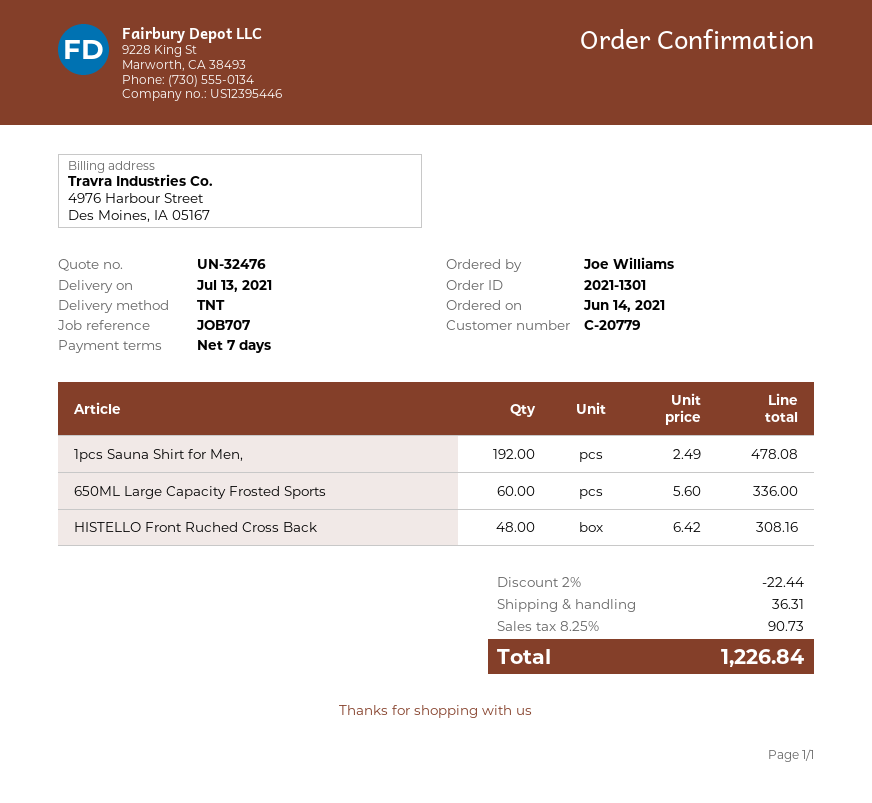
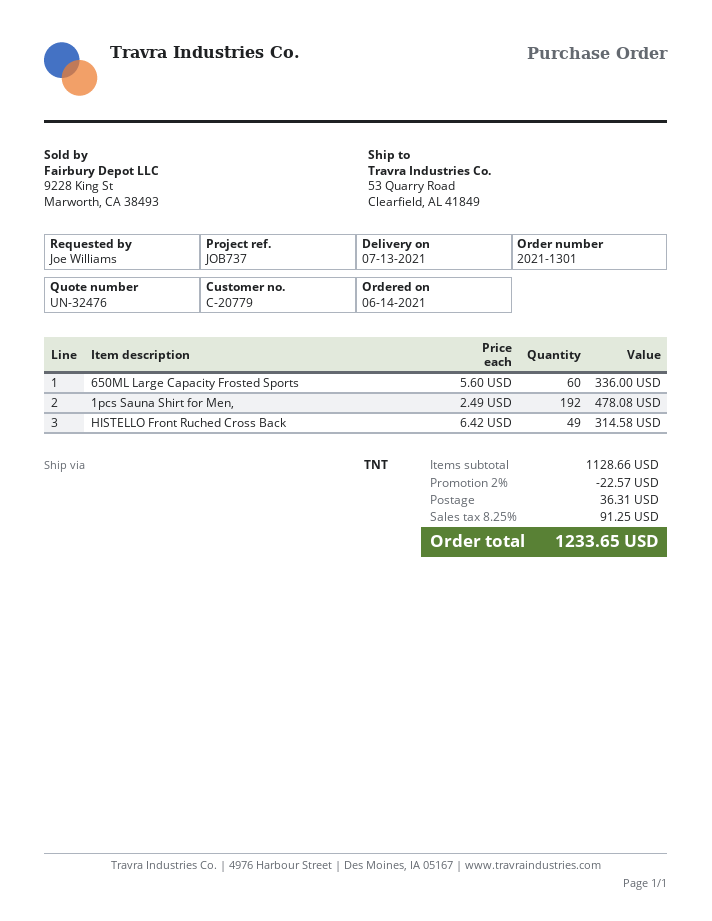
reference: JOB707 -> JOB737
HISTELLO Front Ruched Cross Back: 48 x 6.42 = 308.16 -> 49 x 6.42 = 314.58
discount: 2% = 22.44 -> 2% = 22.57
tax: 8.25% = 90.73 -> 8.25% = 91.25
total: 1226.84 -> 1233.65

